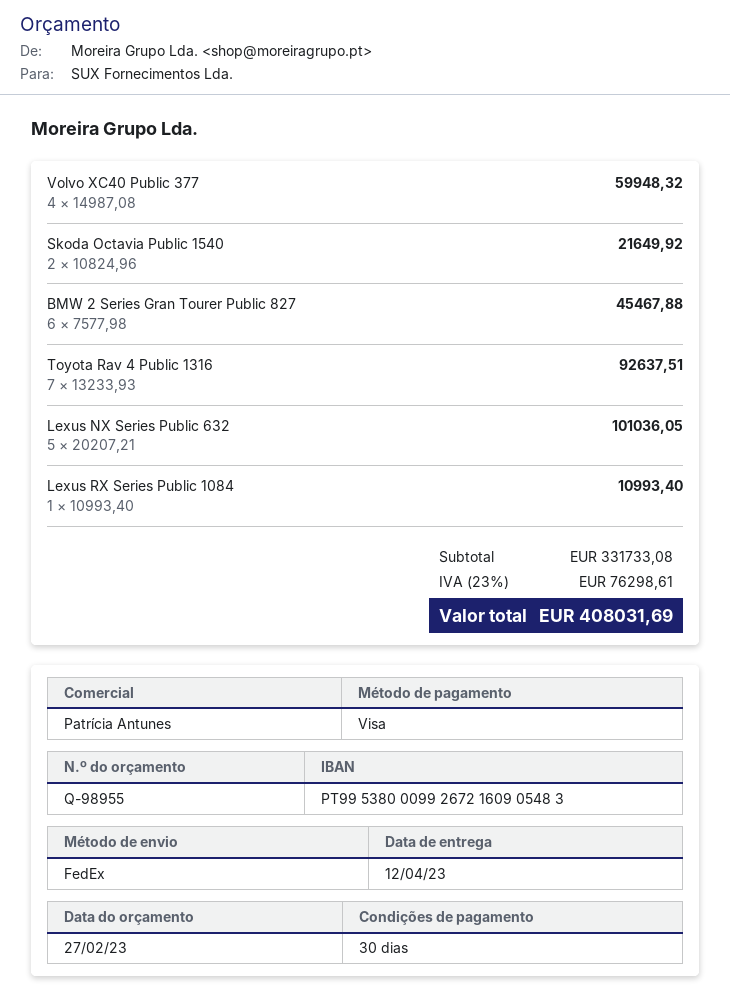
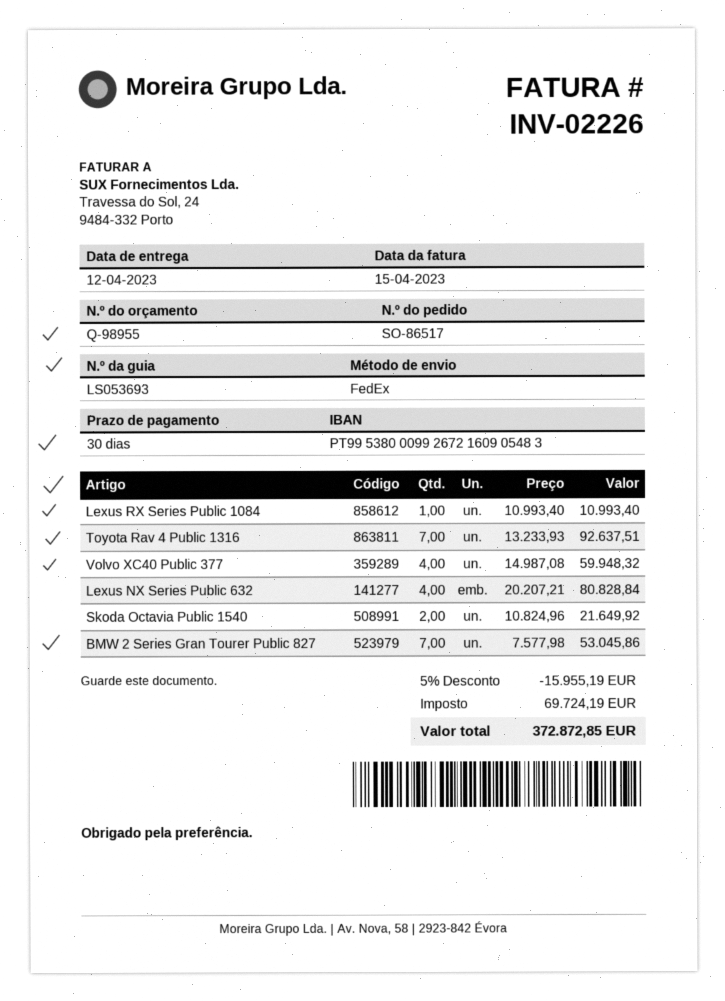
BMW 2 Series Gran Tourer Public 827: 6 x 7577.98 = 45467.88 -> 7 x 7577.98 = 53045.86
Lexus NX Series Public 632: 5 x 20207.21 = 101036.05 -> 4 x 20207.21 = 80828.84
discount: none -> 5% = 15955.19
tax: 76298.61 -> 69724.19
total: 408031.69 -> 372872.85

